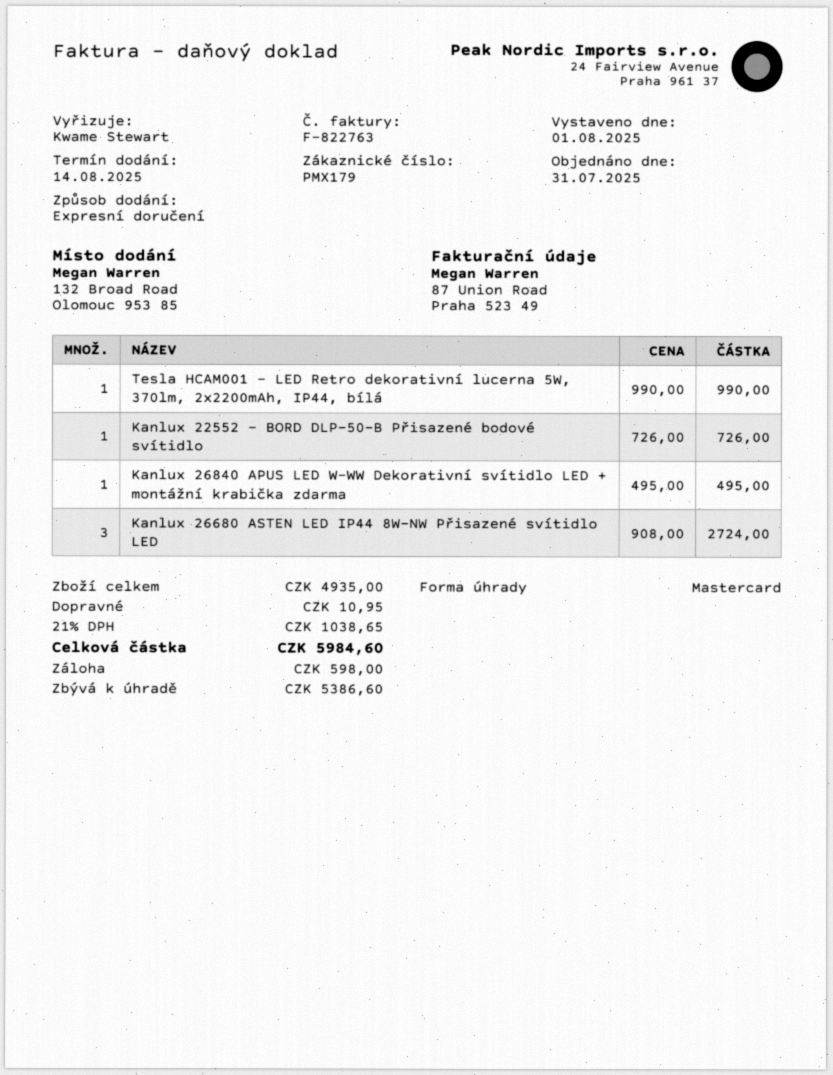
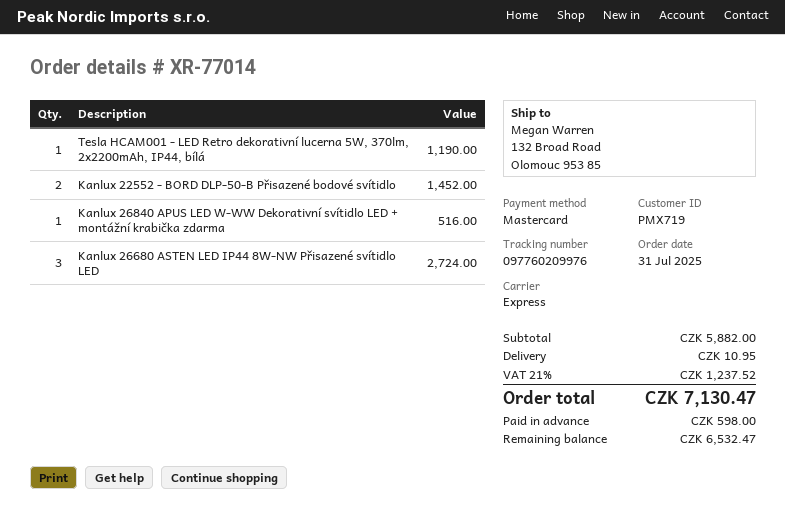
customer number: PMX179 -> PMX719
Tesla HCAM001 - LED Retro dekorativní lucerna 5W, 370lm, 2x2200mAh, IP44, bílá: 1 for 990.00 -> 1 for 1190.00
Kanlux 22552 - BORD DLP-50-B Přisazené bodové svítidlo: 1 for 726.00 -> 2 for 1452.00
Kanlux 26840 APUS LED W-WW Dekorativní svítidlo LED + montážní krabička zdarma: 1 for 495.00 -> 1 for 516.00
subtotal: 4935.00 -> 5882.00
tax: 21% = 1038.65 -> 21% = 1237.52
total: 5984.60 -> 7130.47
balance: 5386.60 -> 6532.47

